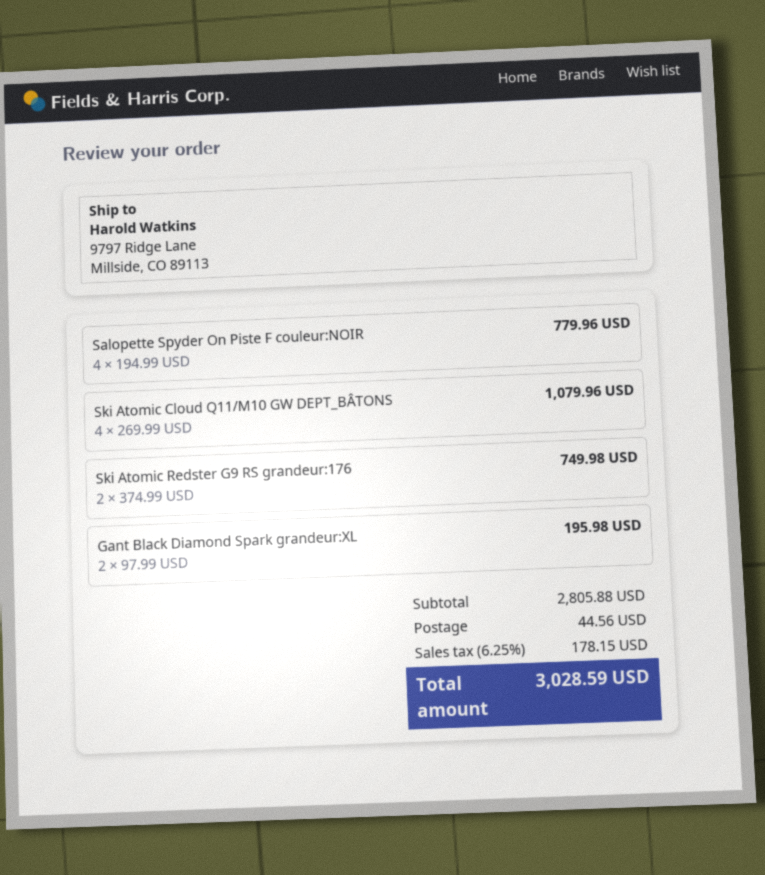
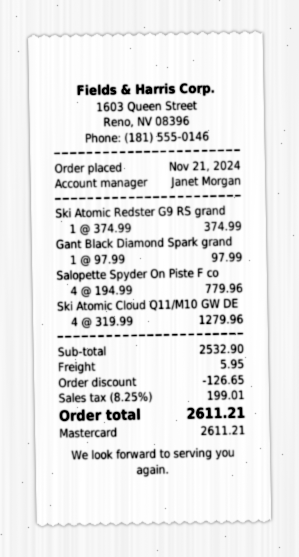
Ski Atomic Cloud Q11/M10 GW DEPT_BÂTONS: 4 x 269.99 = 1079.96 -> 4 x 319.99 = 1279.96
Ski Atomic Redster G9 RS grandeur:176: 2 x 374.99 = 749.98 -> 1 x 374.99 = 374.99
Gant Black Diamond Spark grandeur:XL: 2 x 97.99 = 195.98 -> 1 x 97.99 = 97.99
subtotal: 2805.88 -> 2532.90
discount: none -> 126.65
shipping: 44.56 -> 5.95
tax: 6.25% = 178.15 -> 8.25% = 199.01
total: 3028.59 -> 2611.21

